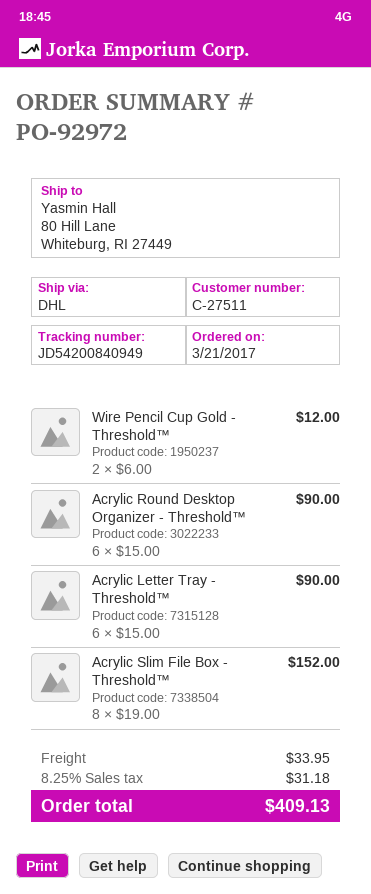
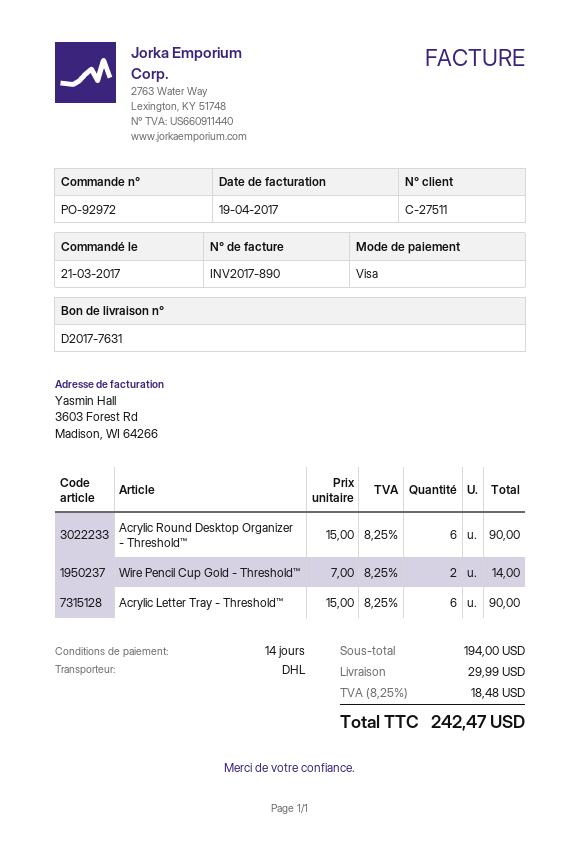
Wire Pencil Cup Gold - Threshold™: 2 x 6.00 = 12.00 -> 2 x 7.00 = 14.00
Acrylic Slim File Box - Threshold™: 8 x 19.00 = 152.00 -> none
shipping: 33.95 -> 29.99
tax: 8.25% = 31.18 -> 8.25% = 18.48
total: 409.13 -> 242.47

